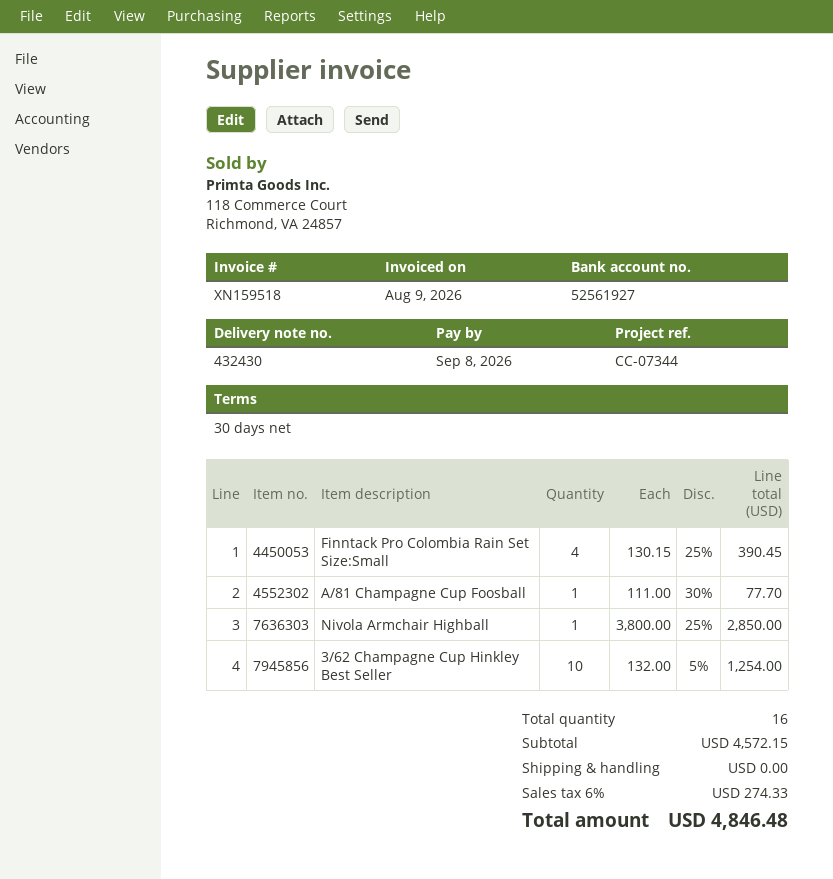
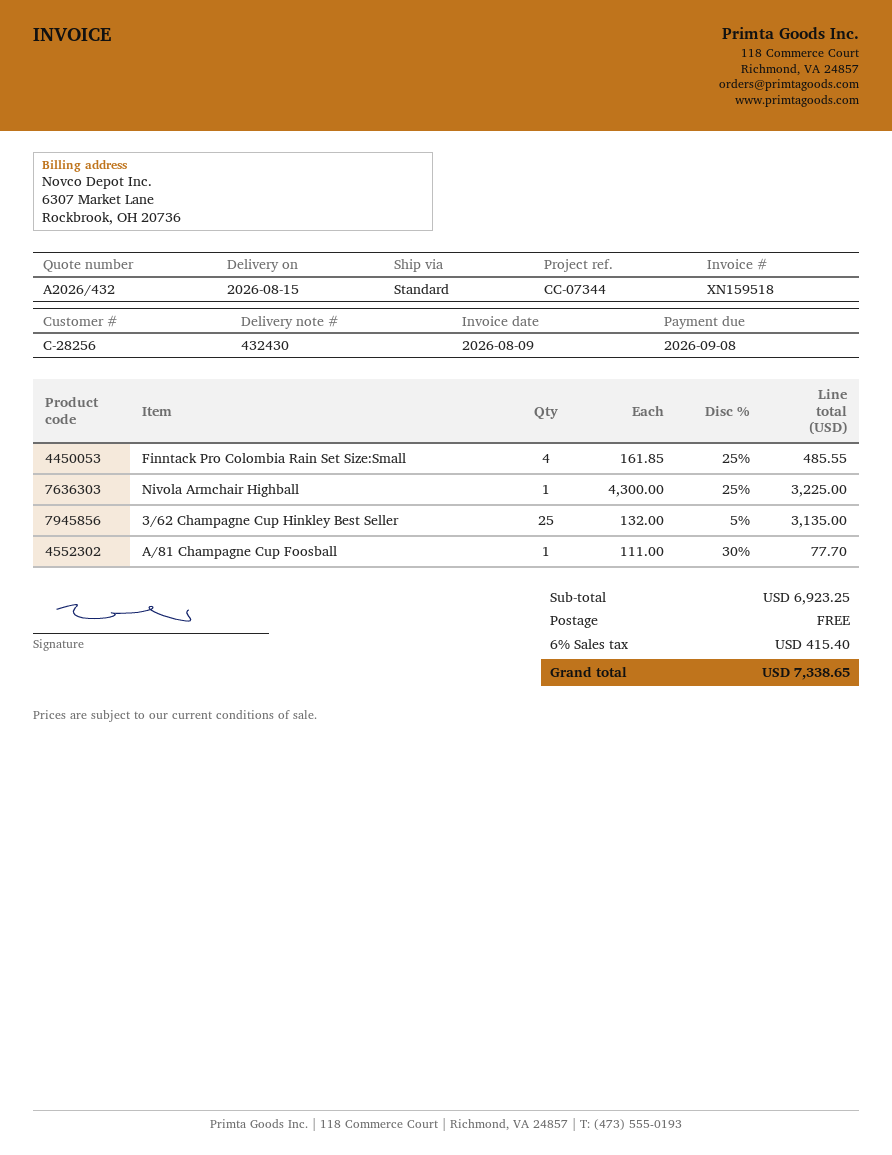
Finntack Pro Colombia Rain Set Size:Small: 4 x 130.15 - 25% = 390.45 -> 4 x 161.85 - 25% = 485.55
Nivola Armchair Highball: 1 x 3800.00 - 25% = 2850.00 -> 1 x 4300.00 - 25% = 3225.00
3/62 Champagne Cup Hinkley Best Seller: 10 x 132.00 - 5% = 1254.00 -> 25 x 132.00 - 5% = 3135.00
subtotal: 4572.15 -> 6923.25
tax: 6% = 274.33 -> 6% = 415.40
total: 4846.48 -> 7338.65

